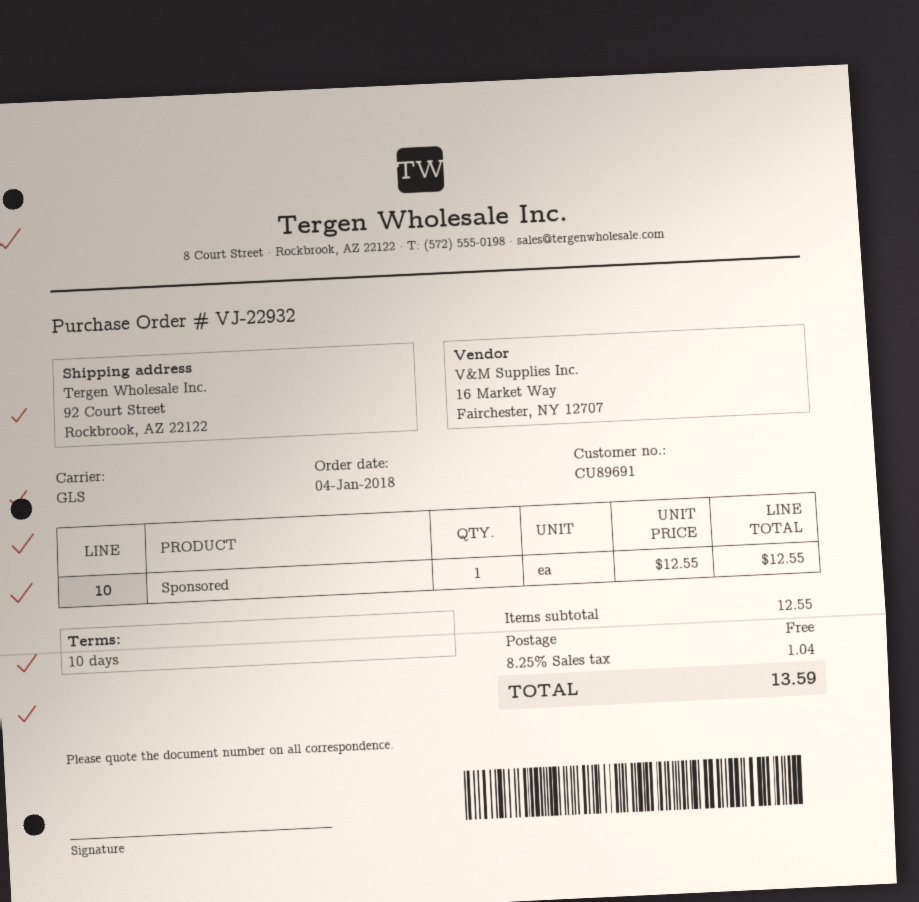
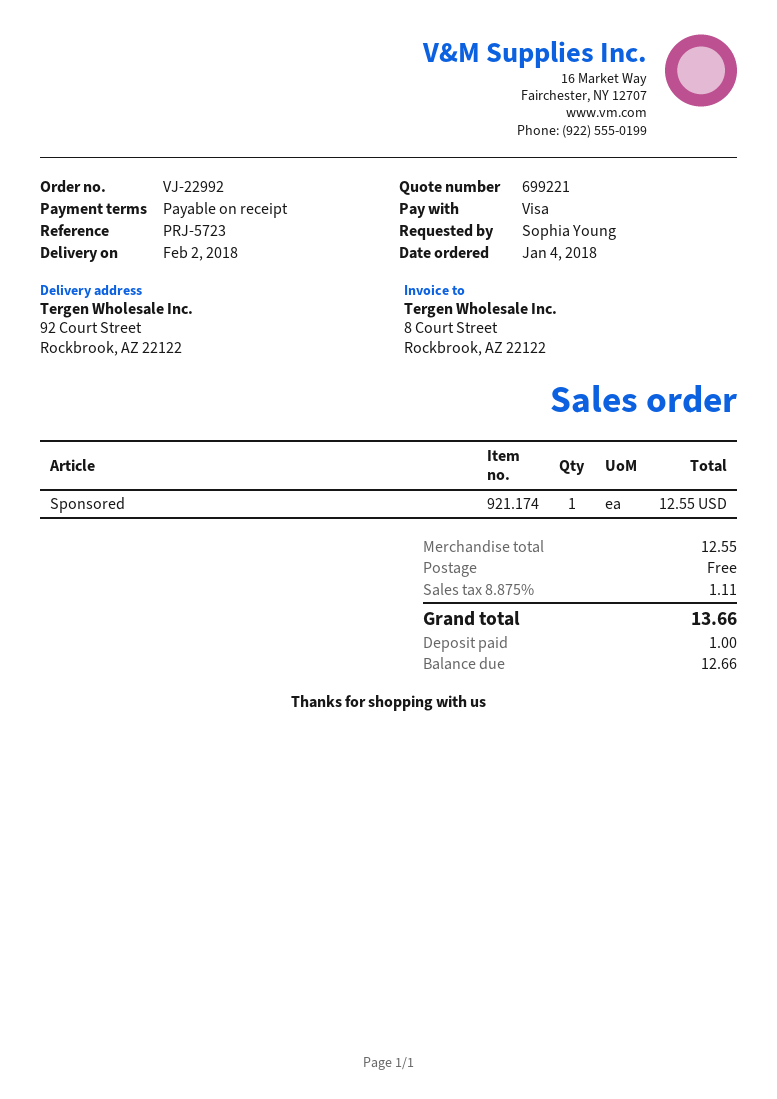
order number: VJ-22932 -> VJ-22992
payment terms: 10 days -> on receipt
tax: 8.25% = 1.04 -> 8.875% = 1.11
total: 13.59 -> 13.66

